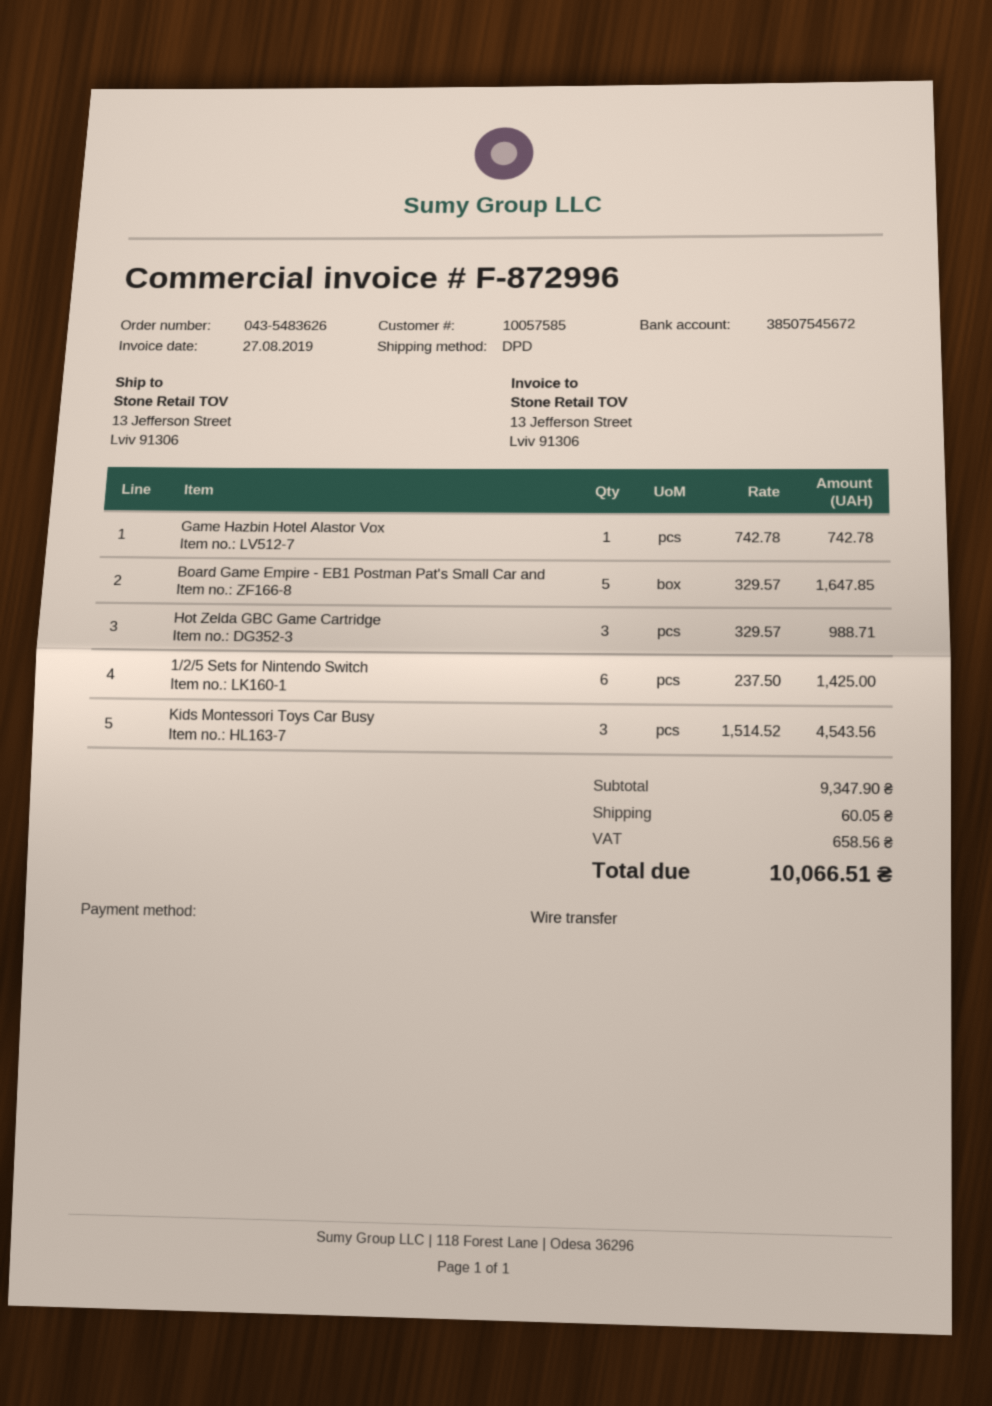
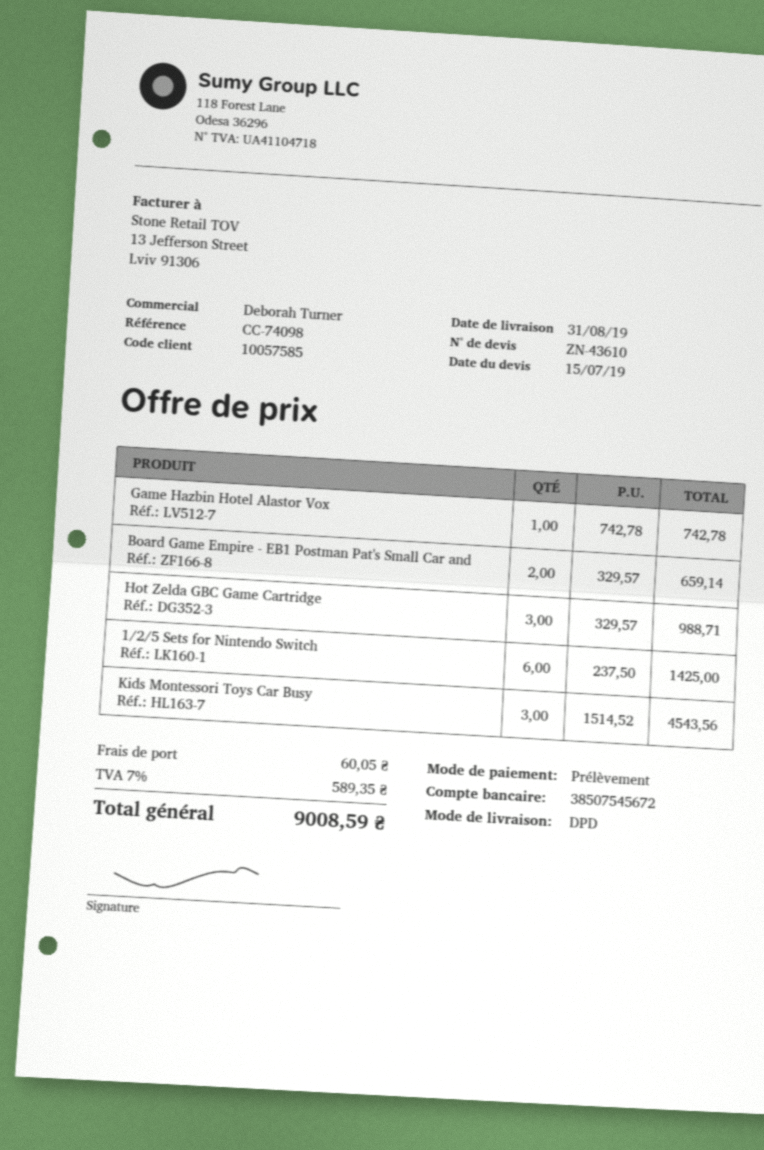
payment method: bank transfer -> direct debit
Board Game Empire - EB1 Postman Pat's Small Car and: 5 x 329.57 = 1647.85 -> 2 x 329.57 = 659.14
tax: 658.56 -> 589.35
total: 10066.51 -> 9008.59

